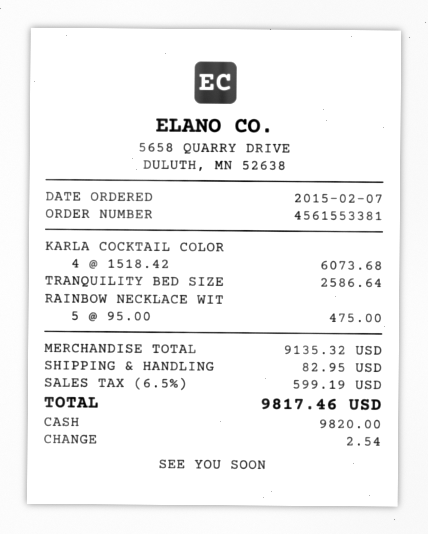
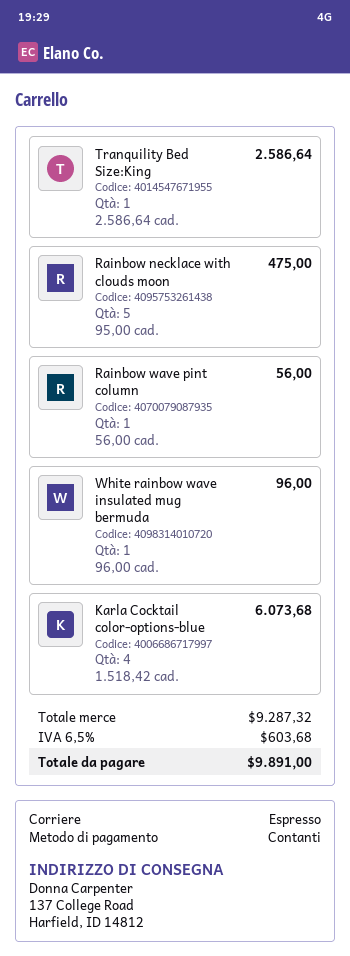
Rainbow wave pint column: none -> 1 x 56.00 = 56.00
White rainbow wave insulated mug bermuda: none -> 1 x 96.00 = 96.00
subtotal: 9135.32 -> 9287.32
shipping: 82.95 -> none
tax: 6.5% = 599.19 -> 6.5% = 603.68
total: 9817.46 -> 9891.00

